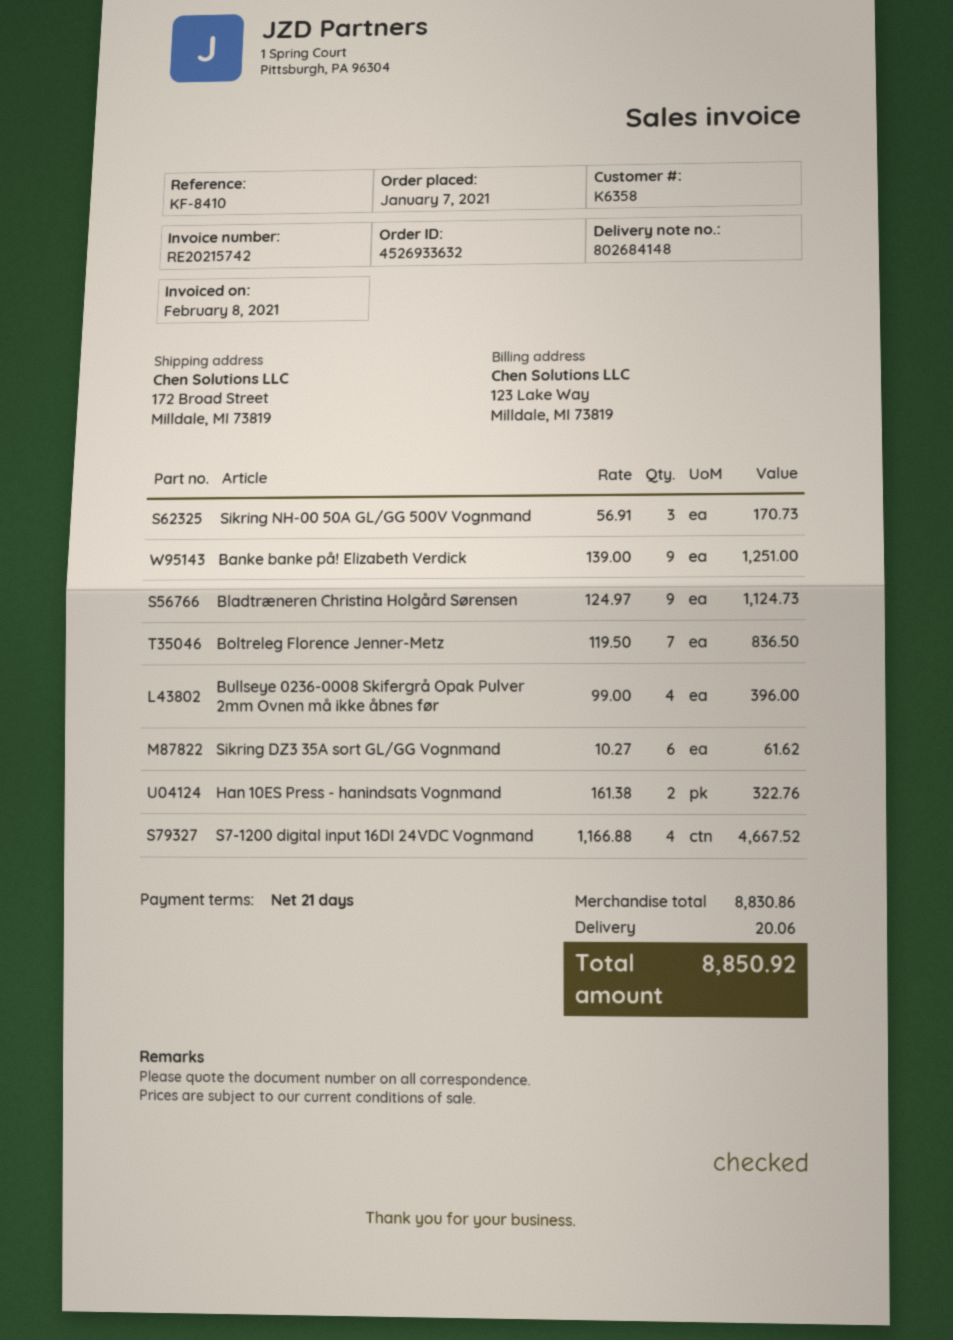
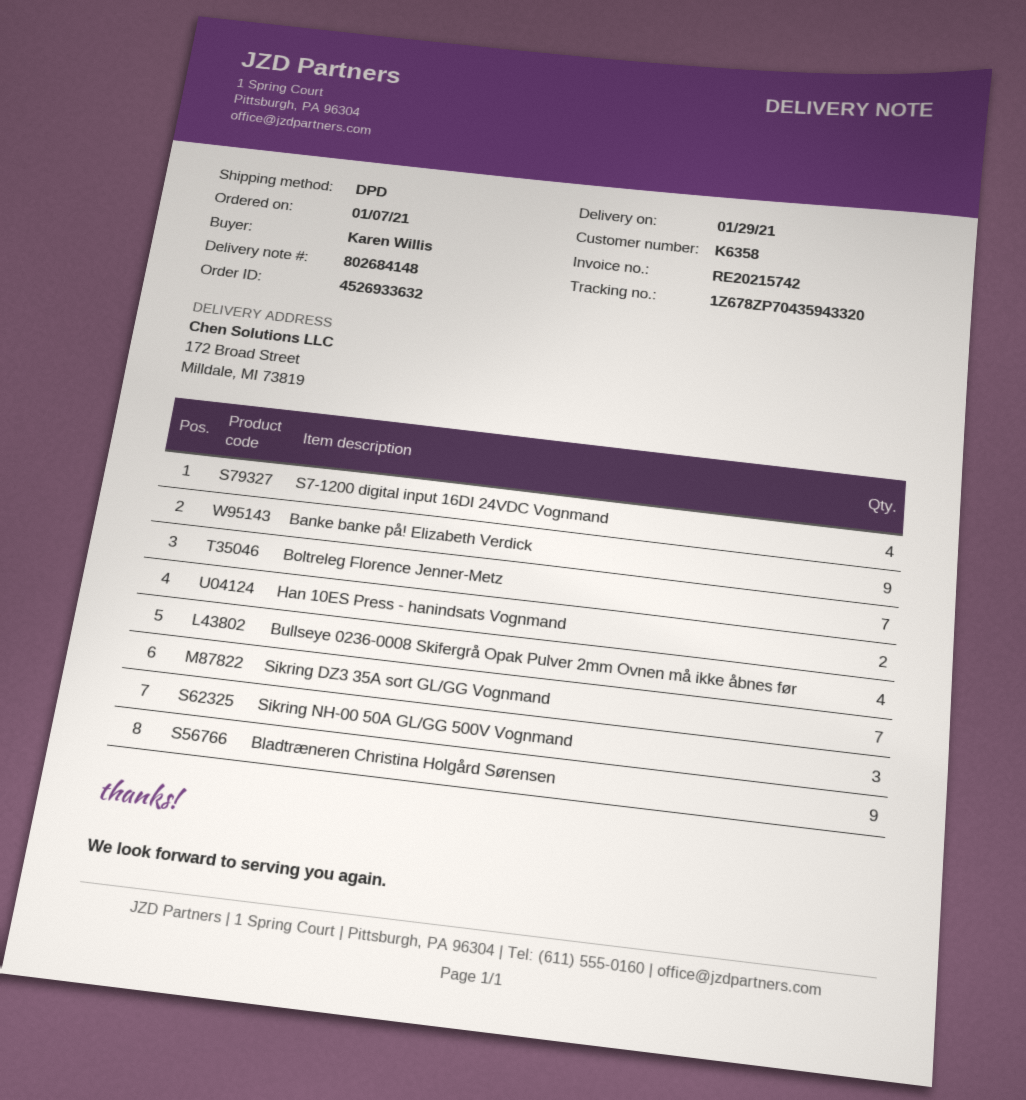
Sikring DZ3 35A sort GL/GG Vognmand: 6 -> 7

